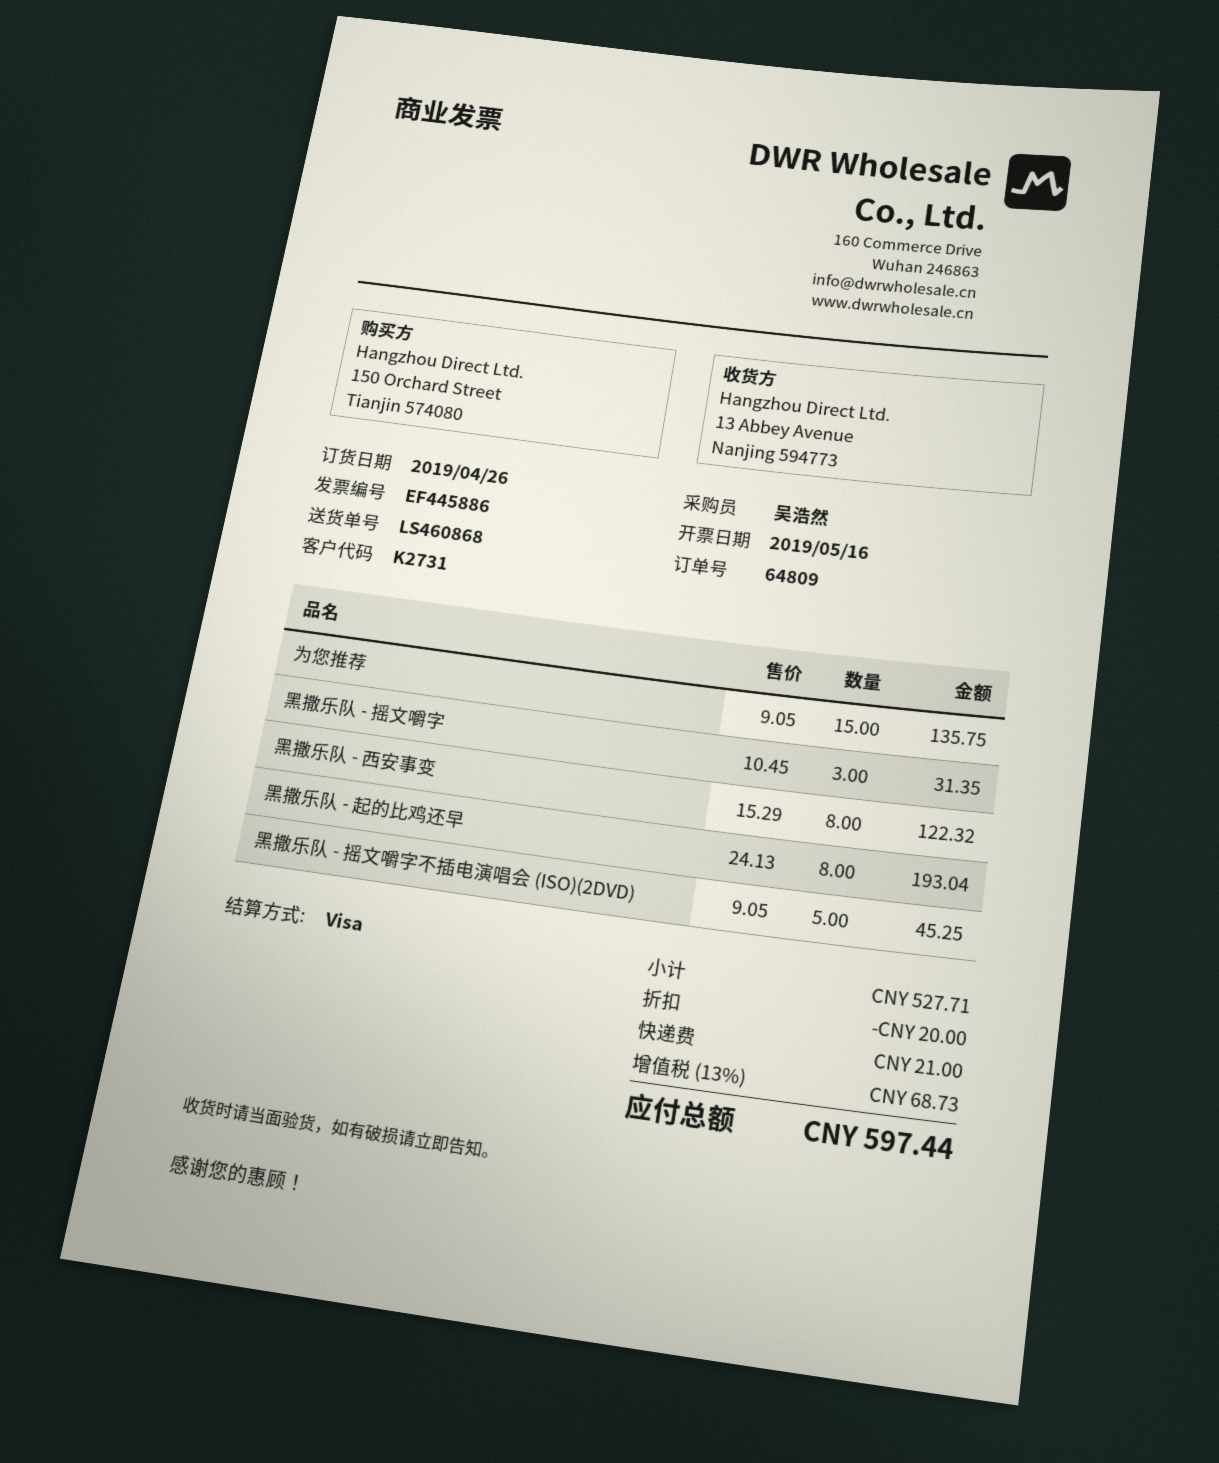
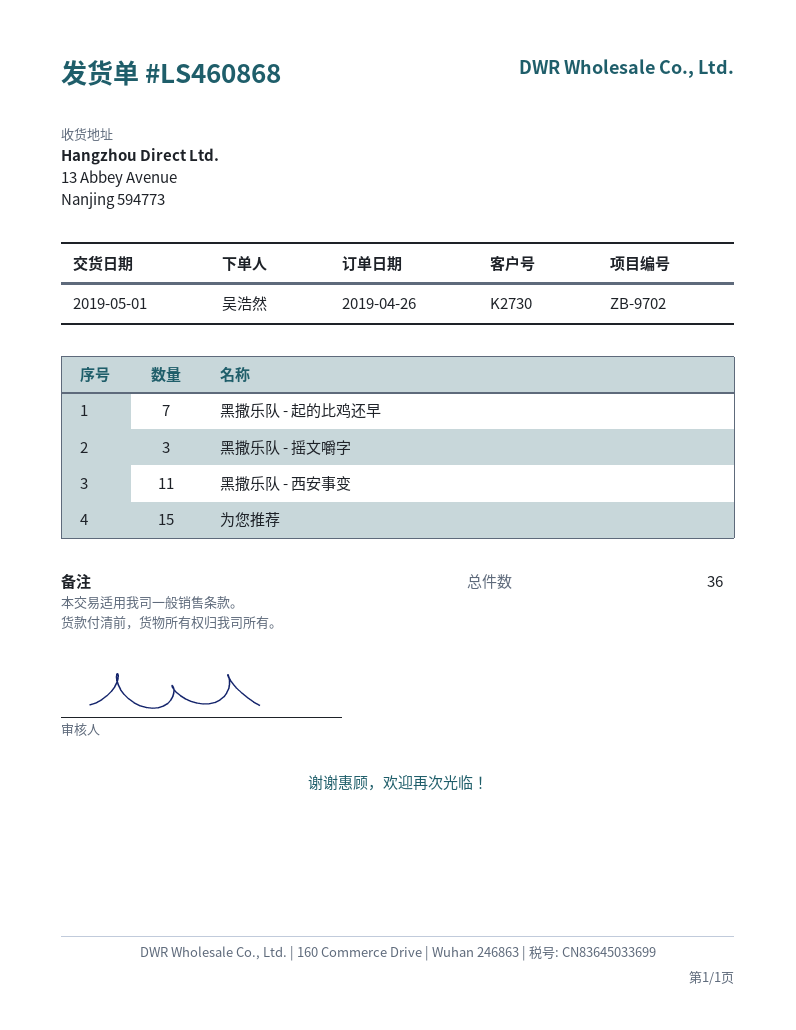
customer number: K2731 -> K2730
黑撒乐队 - 西安事变: 8 -> 11
黑撒乐队 - 起的比鸡还早: 8 -> 7
黑撒乐队 - 摇文嚼字不插电演唱会 (ISO)(2DVD): 5 -> none

